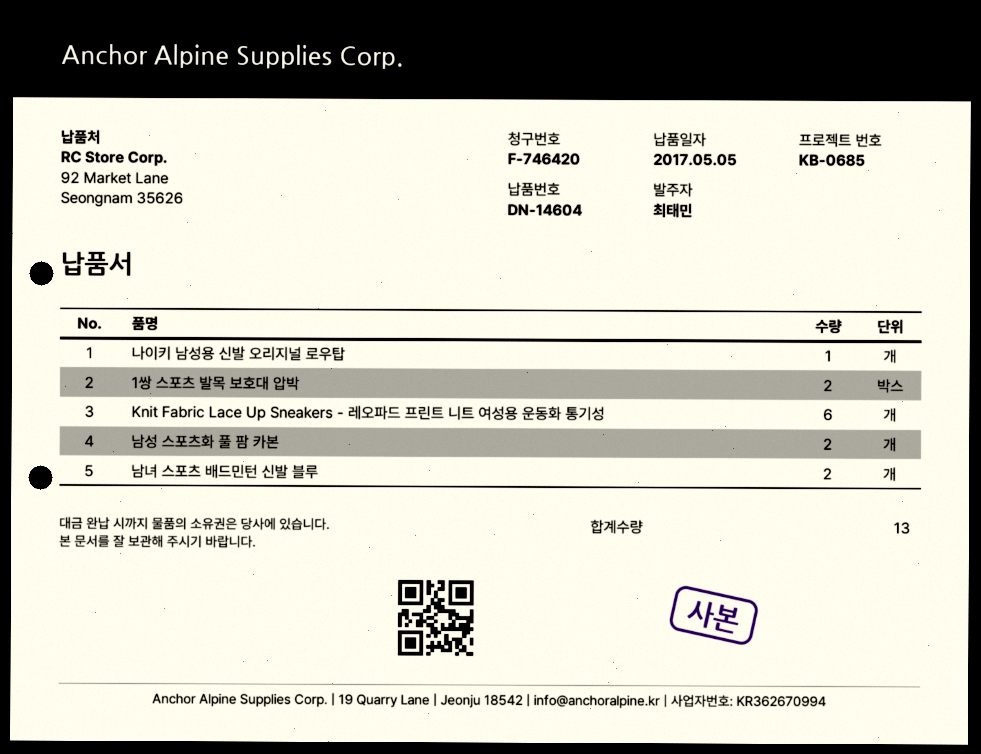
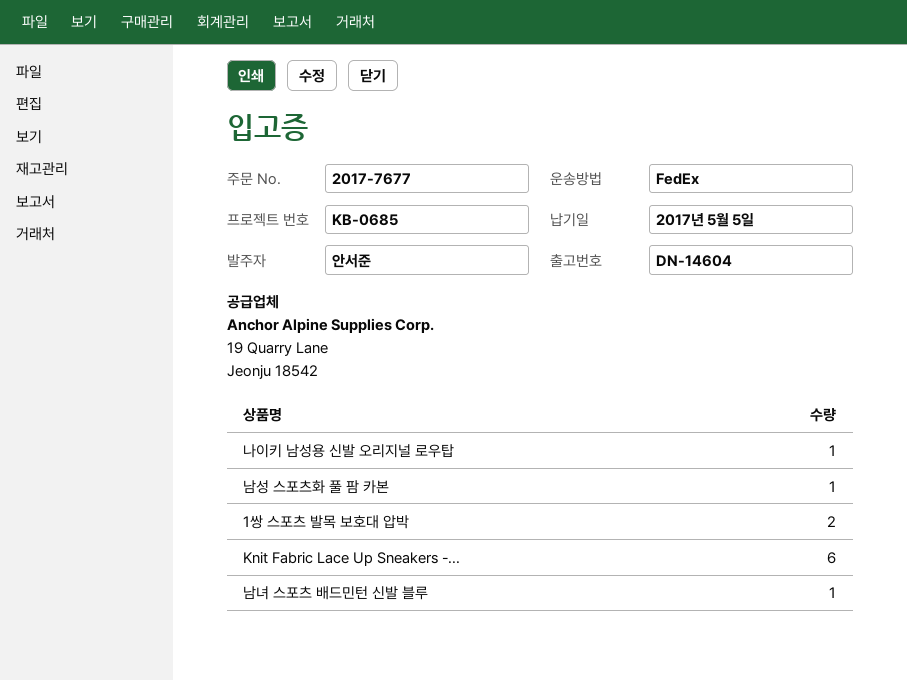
ordered by: 최태민 -> 안서준
남성 스포츠화 풀 팜 카본: 2 -> 1
남녀 스포츠 배드민턴 신발 블루: 2 -> 1

